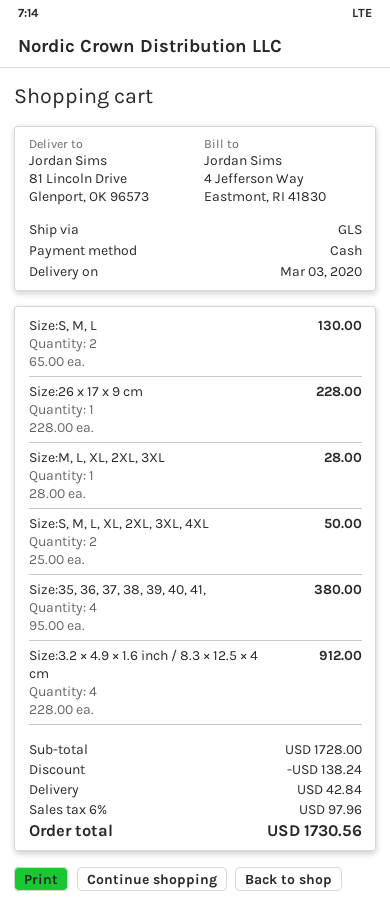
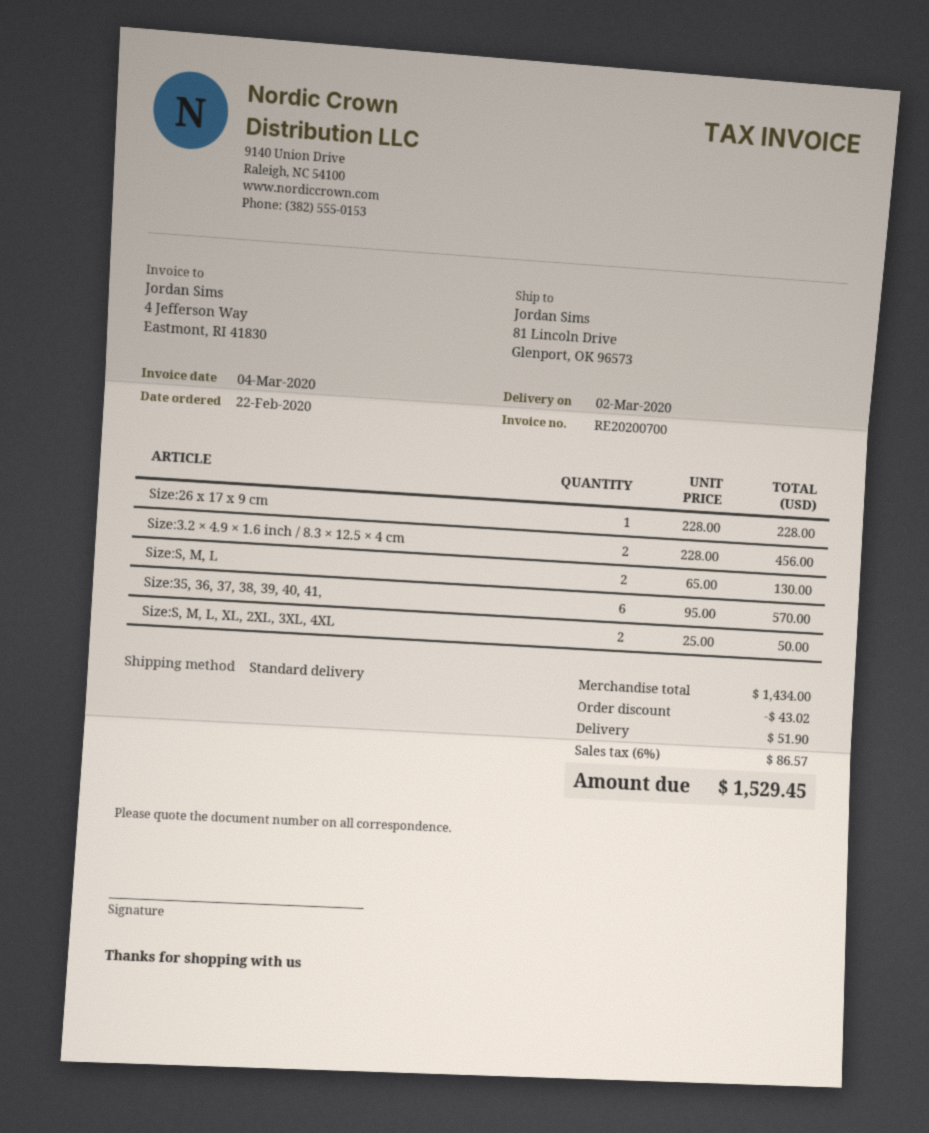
delivery date: 2020-03-03 -> 2020-03-02
shipping method: GLS -> standard
Size:M, L, XL, 2XL, 3XL: 1 x 28.00 = 28.00 -> none
Size:35, 36, 37, 38, 39, 40, 41,: 4 x 95.00 = 380.00 -> 6 x 95.00 = 570.00
Size:3.2 × 4.9 × 1.6 inch / 8.3 × 12.5 × 4 cm: 4 x 228.00 = 912.00 -> 2 x 228.00 = 456.00
subtotal: 1728.00 -> 1434.00
discount: 138.24 -> 43.02
shipping: 42.84 -> 51.90
tax: 6% = 97.96 -> 6% = 86.57
total: 1730.56 -> 1529.45

